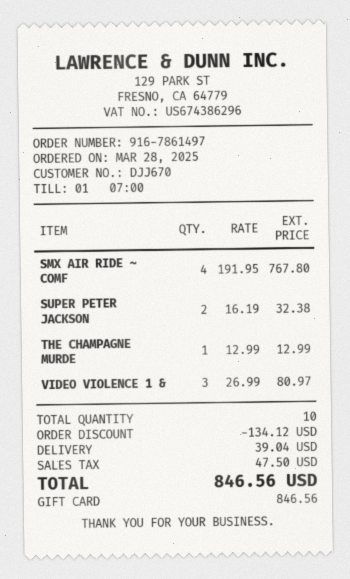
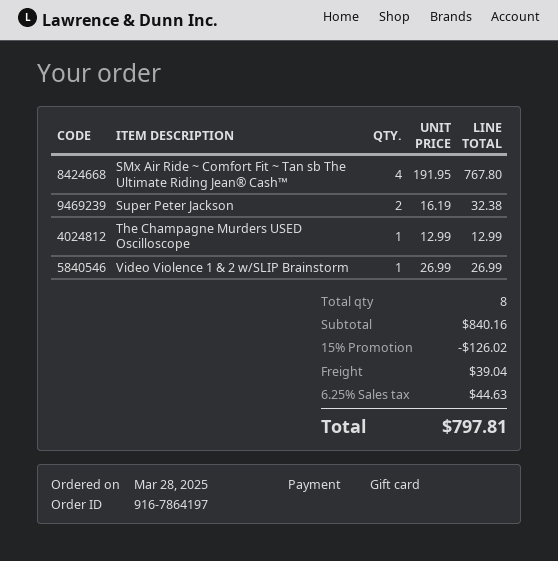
order number: 916-7861497 -> 916-7864197
VIDEO VIOLENCE 1 &: 3 x 26.99 = 80.97 -> 1 x 26.99 = 26.99
total quantity: 10 -> 8
discount: 134.12 -> 126.02
tax: 47.50 -> 44.63
total: 846.56 -> 797.81

